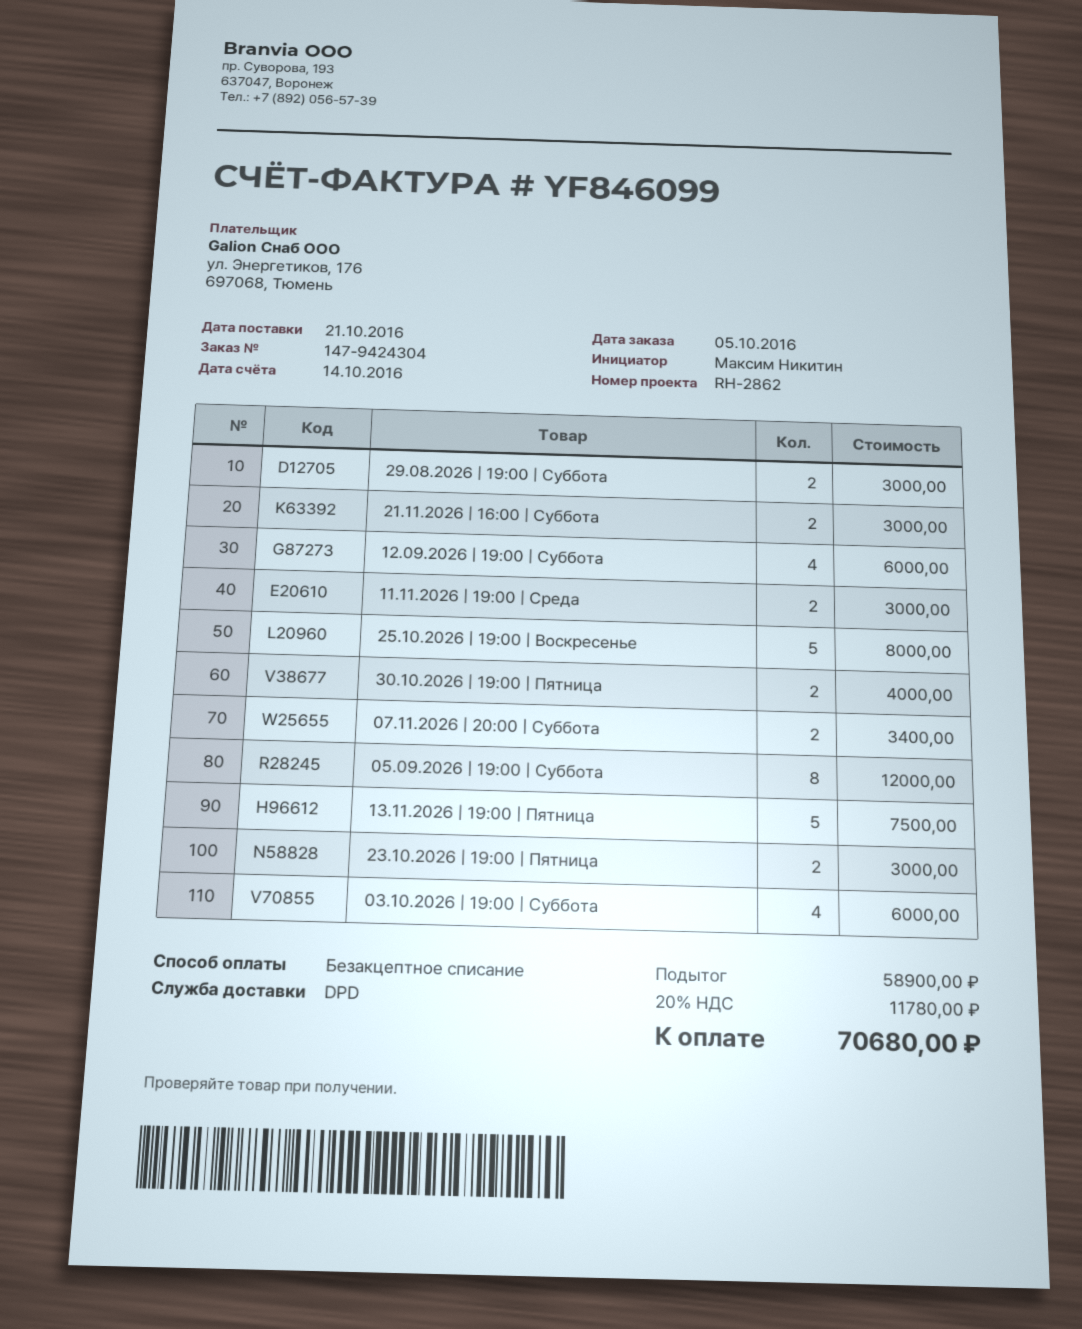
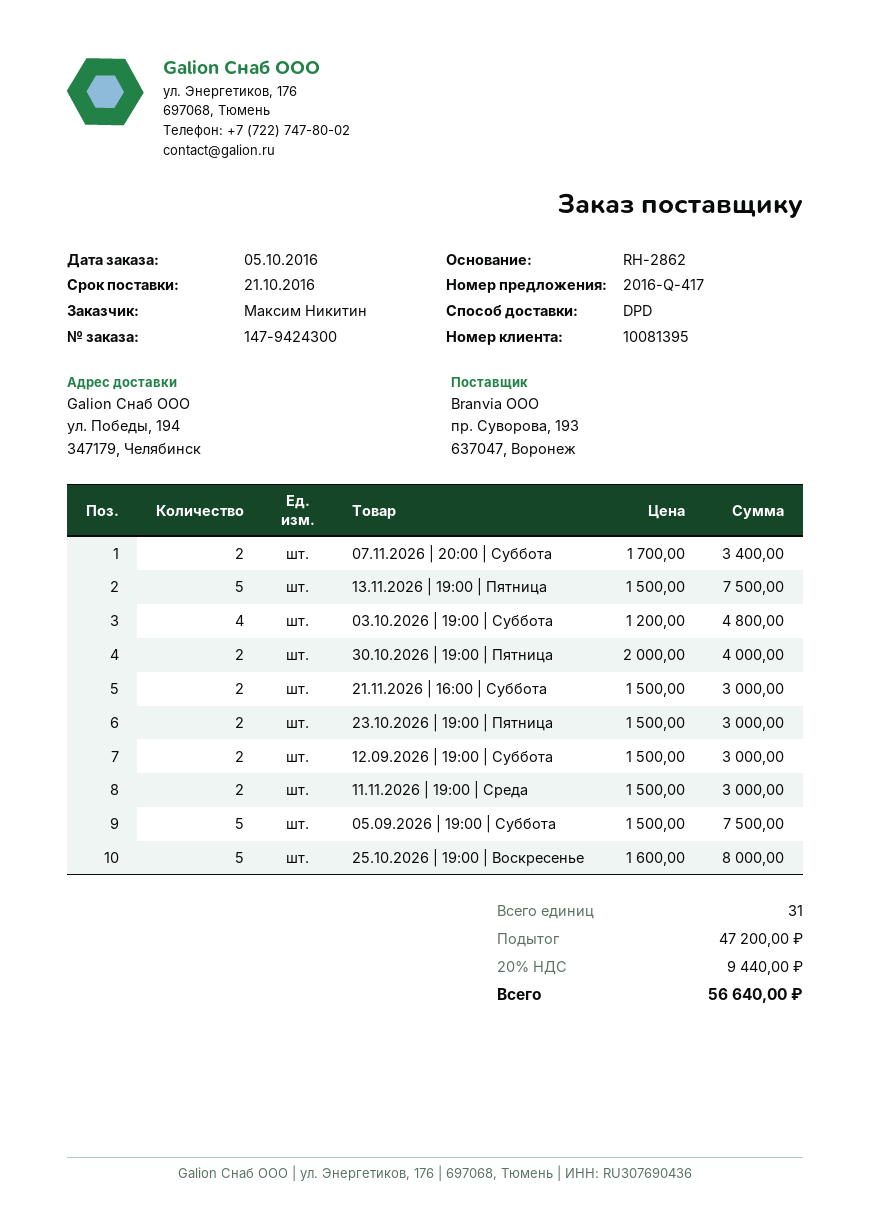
order number: 147-9424304 -> 147-9424300
29.08.2026 | 19:00 | Суббота: 2 for 3000.00 -> none
12.09.2026 | 19:00 | Суббота: 4 for 6000.00 -> 2 for 3000.00
05.09.2026 | 19:00 | Суббота: 8 for 12000.00 -> 5 for 7500.00
03.10.2026 | 19:00 | Суббота: 4 for 6000.00 -> 4 for 4800.00
subtotal: 58900.00 -> 47200.00
tax: 20% = 11780.00 -> 20% = 9440.00
total: 70680.00 -> 56640.00

